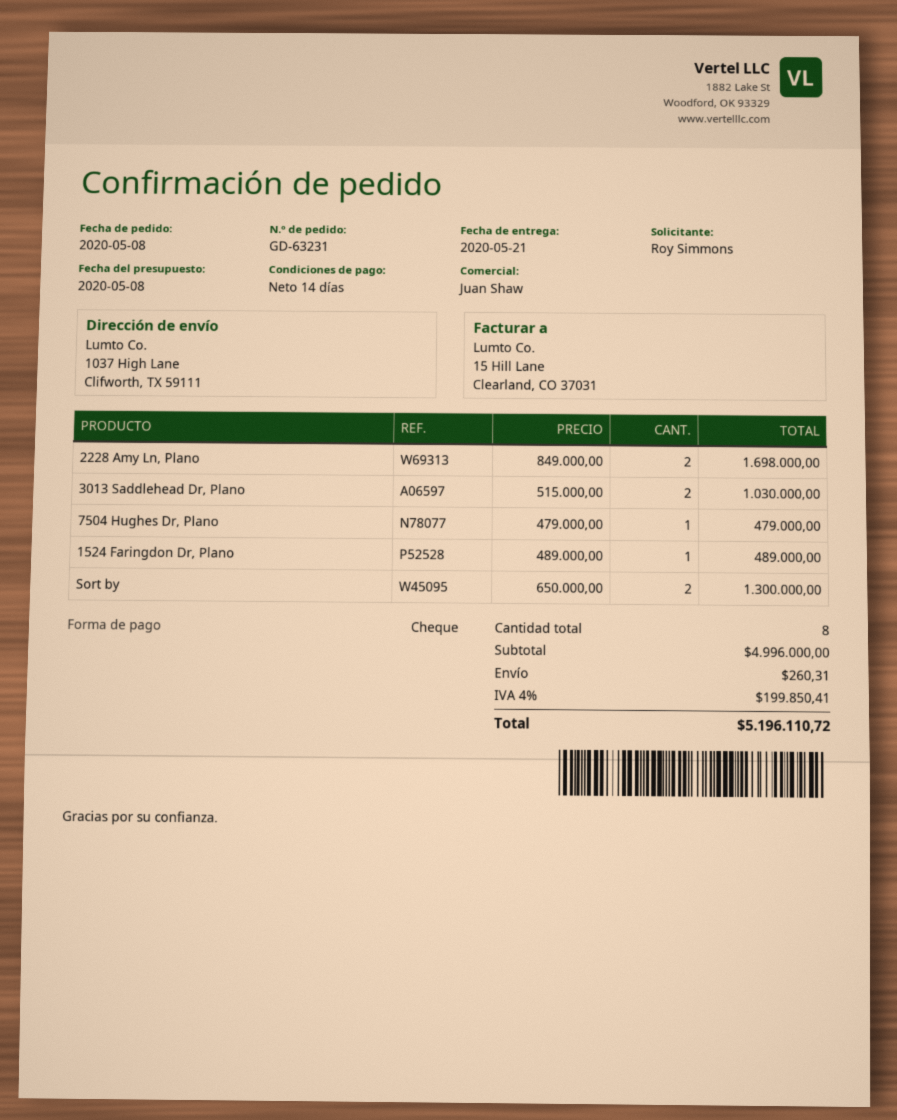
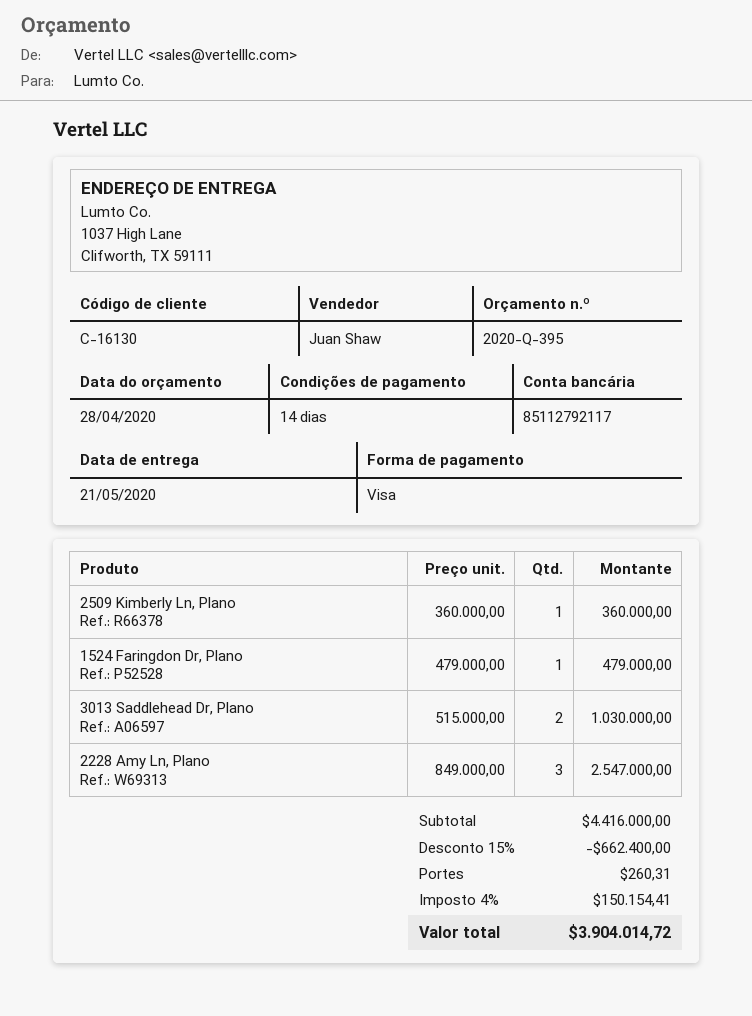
quote date: 2020-05-08 -> 2020-04-28
payment method: cheque -> Visa
2228 Amy Ln, Plano: 2 x 849000.00 = 1698000.00 -> 3 x 849000.00 = 2547000.00
7504 Hughes Dr, Plano: 1 x 479000.00 = 479000.00 -> none
1524 Faringdon Dr, Plano: 1 x 489000.00 = 489000.00 -> 1 x 479000.00 = 479000.00
Sort by: 2 x 650000.00 = 1300000.00 -> none
2509 Kimberly Ln, Plano: none -> 1 x 360000.00 = 360000.00
subtotal: 4996000.00 -> 4416000.00
discount: none -> 15% = 662400.00
tax: 4% = 199850.41 -> 4% = 150154.41
total: 5196110.72 -> 3904014.72

